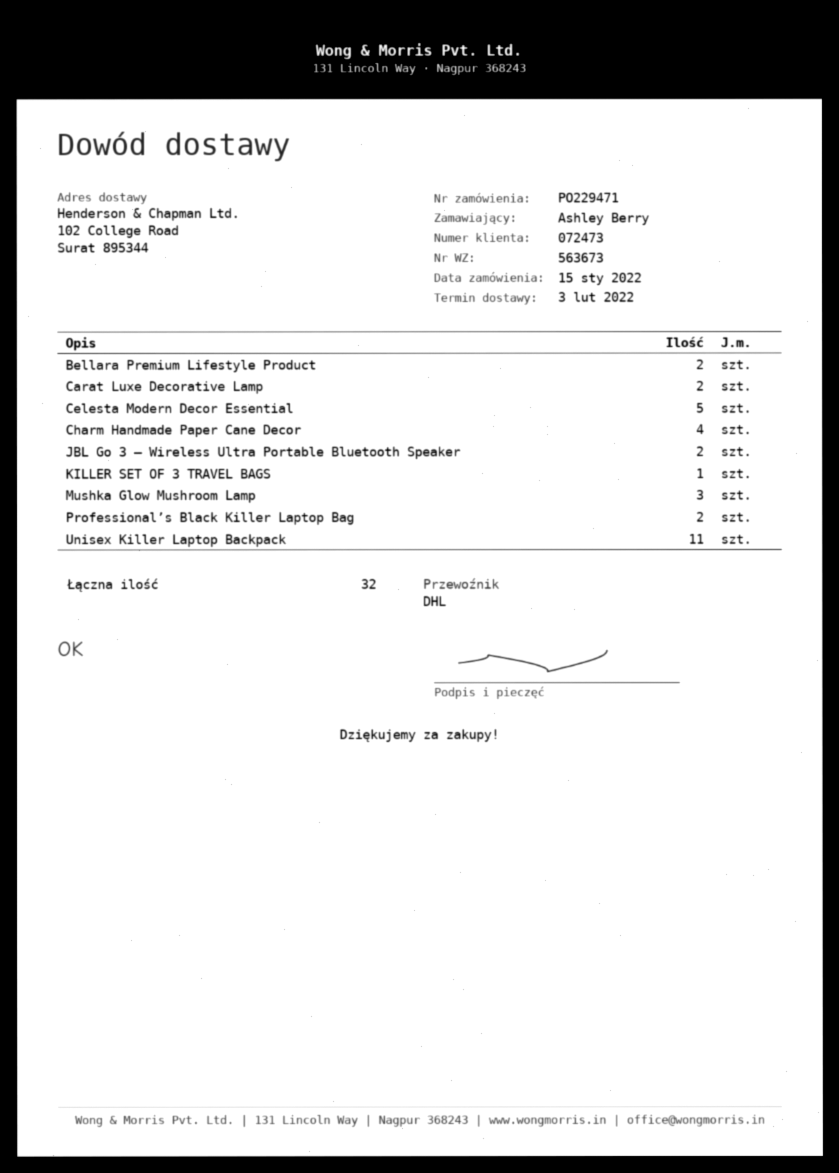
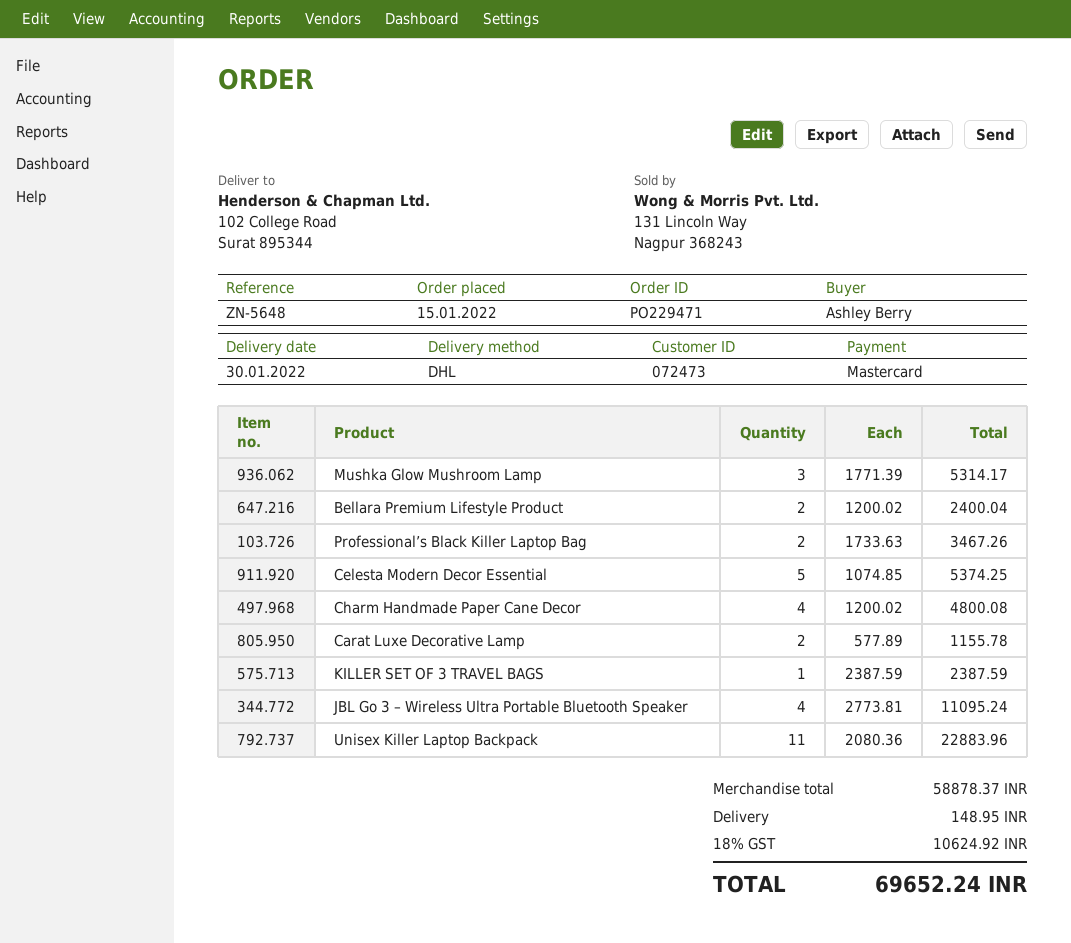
delivery date: 2022-02-03 -> 2022-01-30
JBL Go 3 – Wireless Ultra Portable Bluetooth Speaker: 2 -> 4

